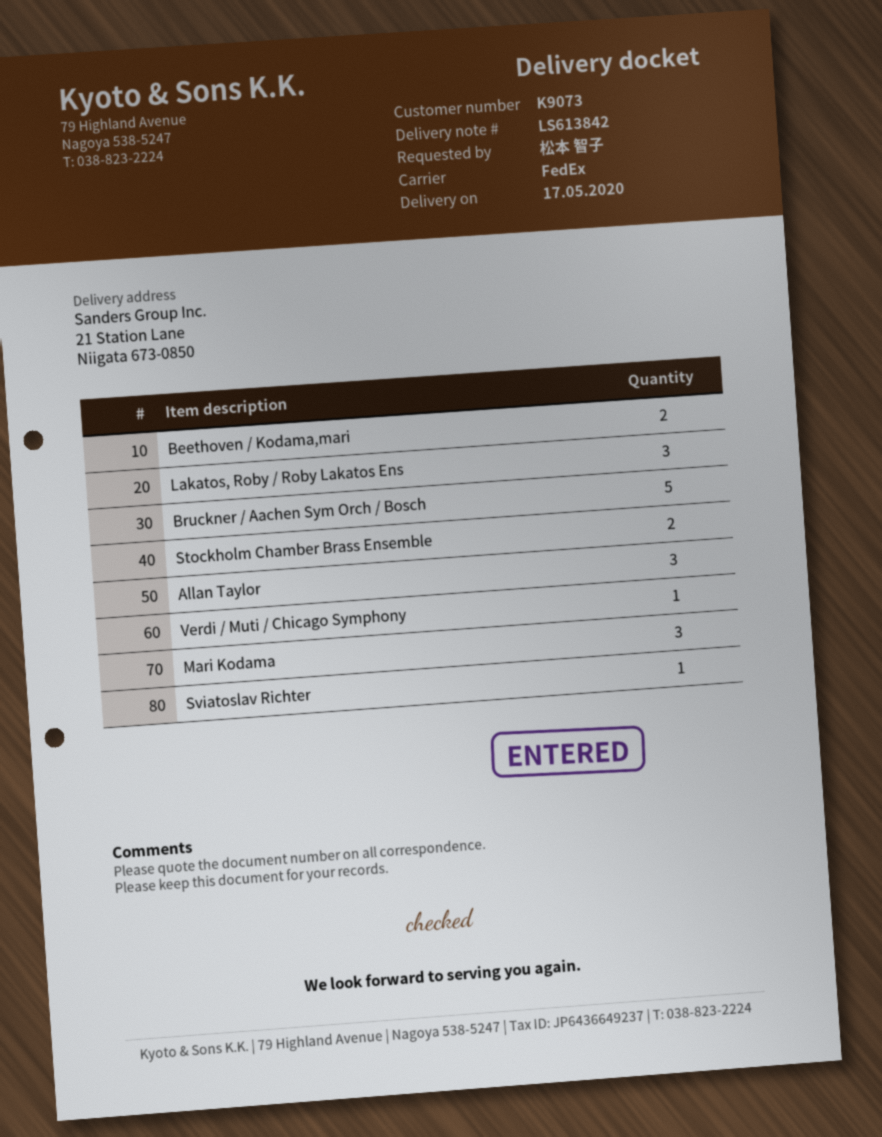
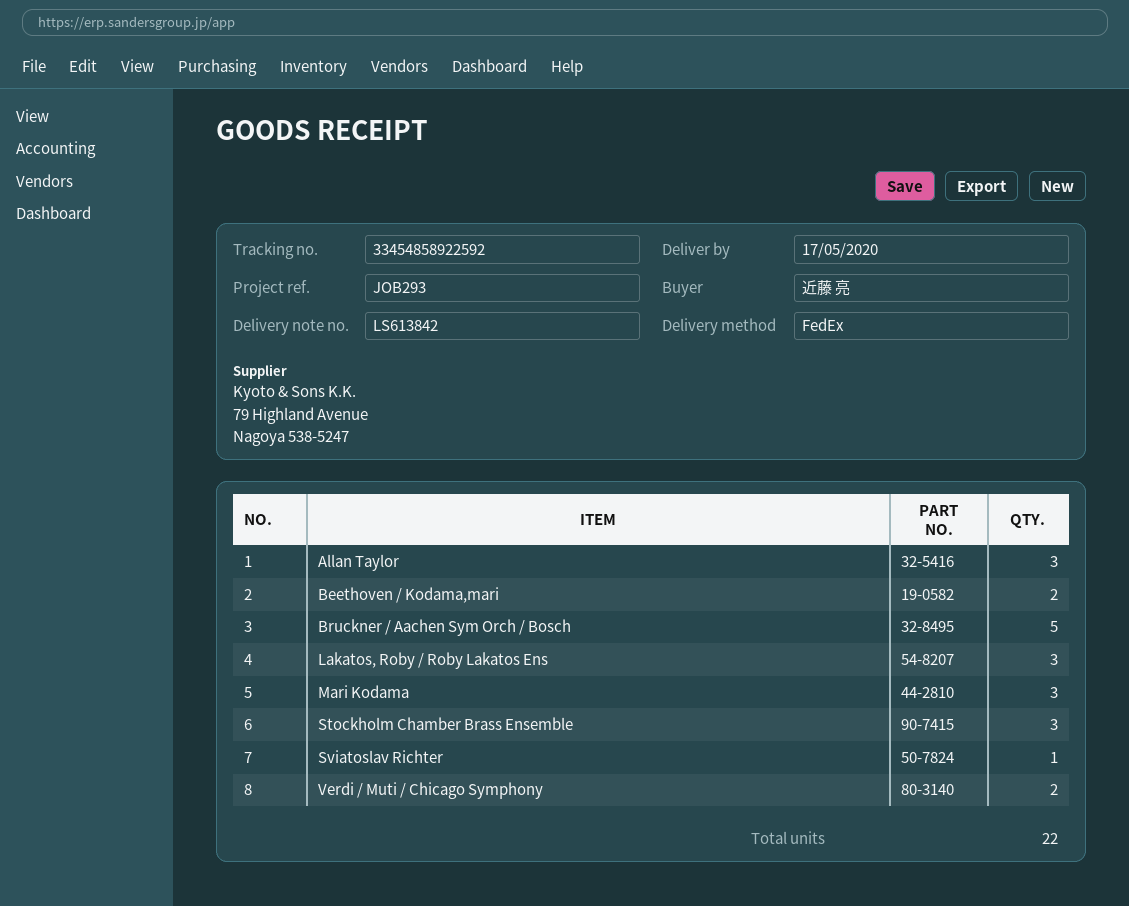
ordered by: 松本 智子 -> 近藤 亮
Stockholm Chamber Brass Ensemble: 2 -> 3
Verdi / Muti / Chicago Symphony: 1 -> 2

